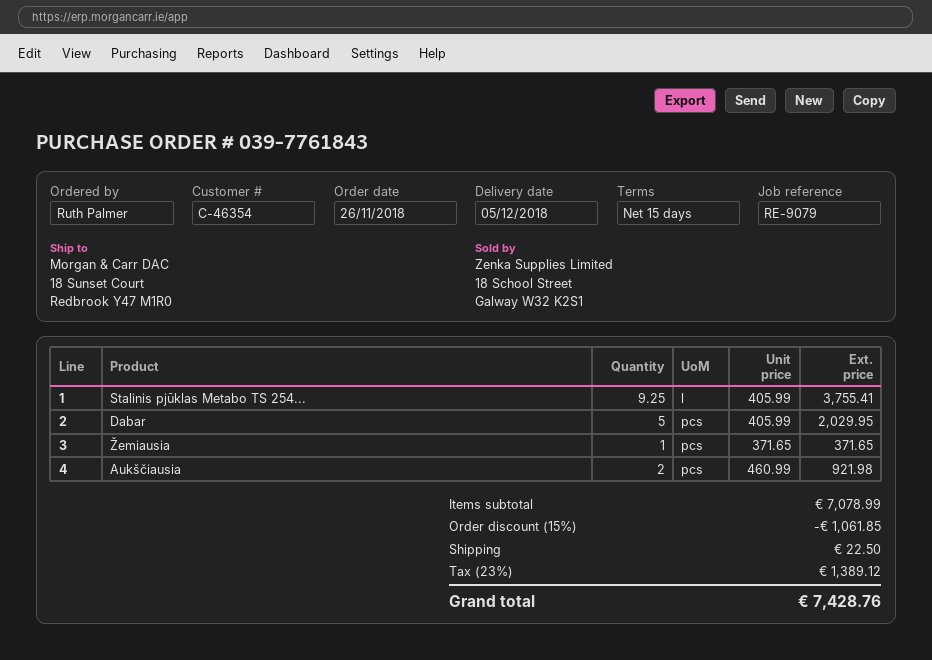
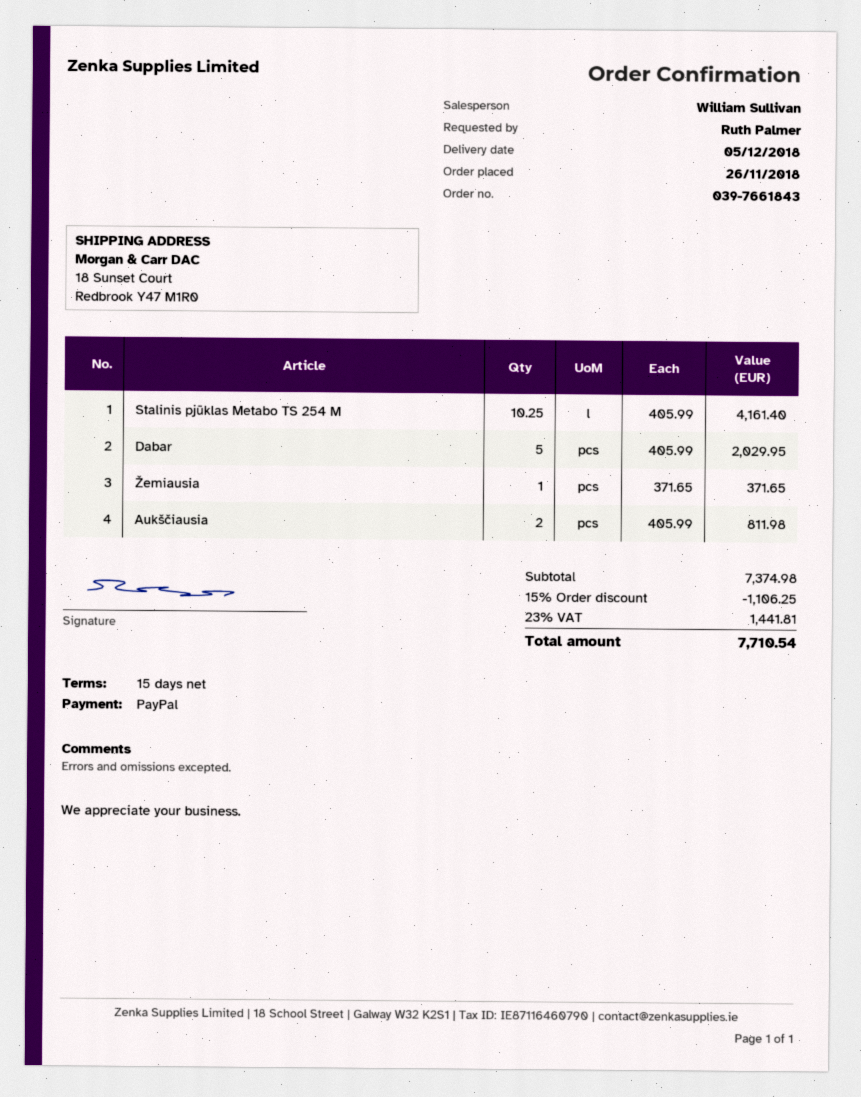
order number: 039-7761843 -> 039-7661843
Stalinis pjūklas Metabo TS 254...: 9.25 x 405.99 = 3755.41 -> 10.25 x 405.99 = 4161.40
Aukščiausia: 2 x 460.99 = 921.98 -> 2 x 405.99 = 811.98
subtotal: 7078.99 -> 7374.98
discount: 15% = 1061.85 -> 15% = 1106.25
shipping: 22.50 -> none
tax: 23% = 1389.12 -> 23% = 1441.81
total: 7428.76 -> 7710.54

